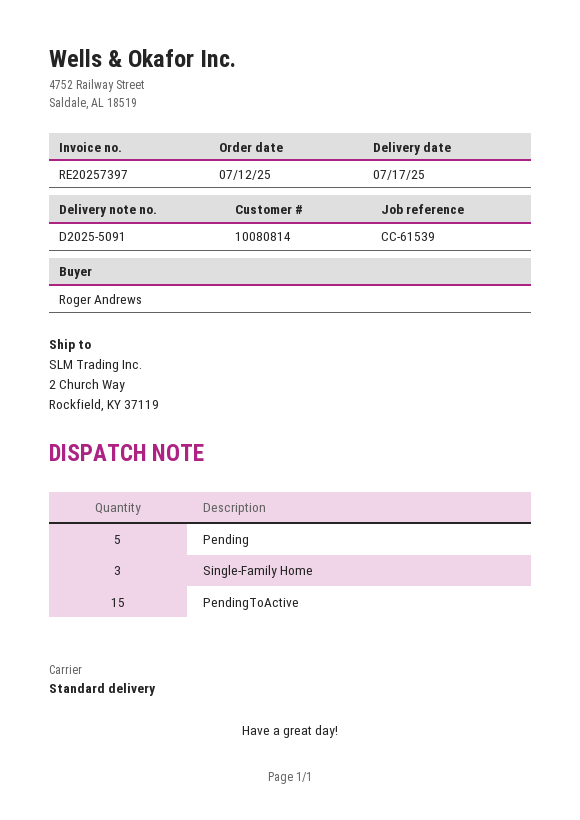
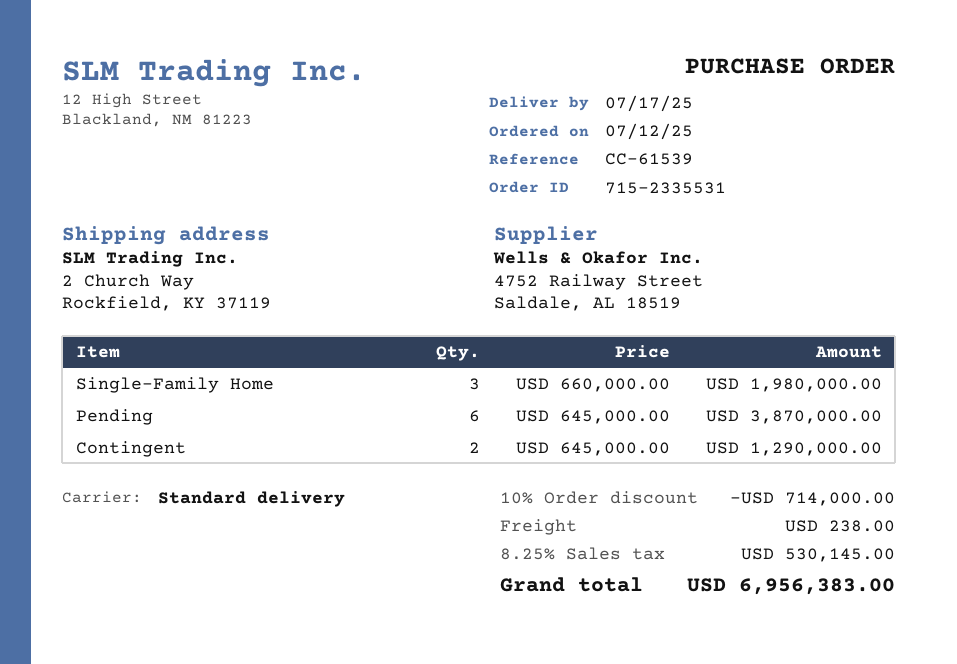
Pending: 5 -> 6
PendingToActive: 15 -> none
Contingent: none -> 2

